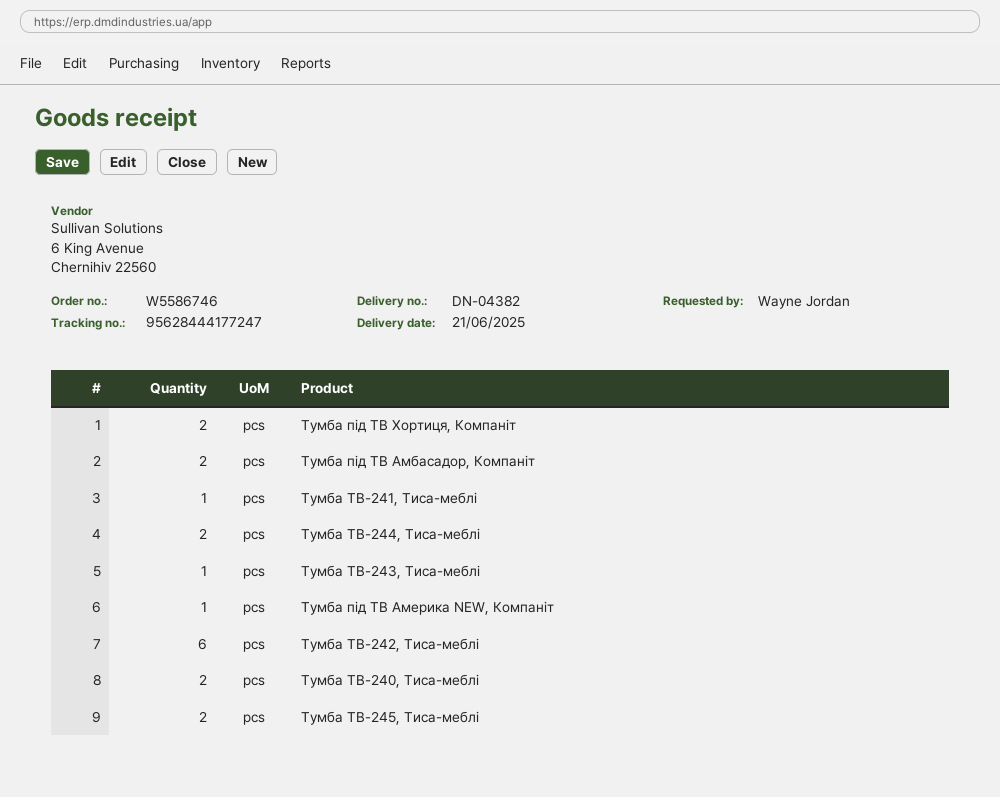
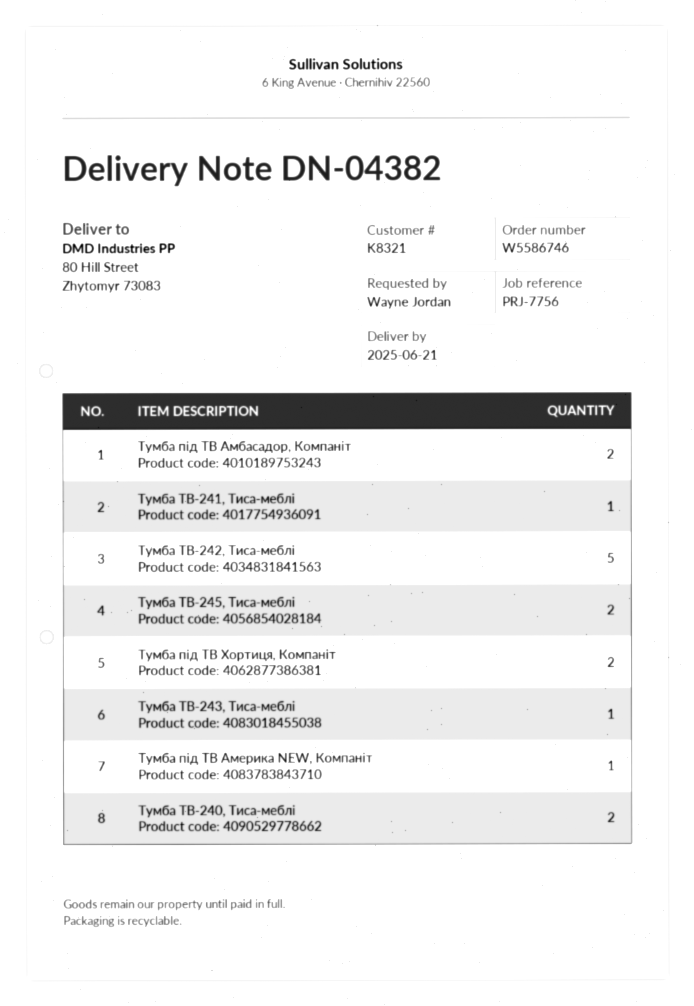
Тумба ТВ-244, Тиса-меблі: 2 -> none
Тумба ТВ-242, Тиса-меблі: 6 -> 5

